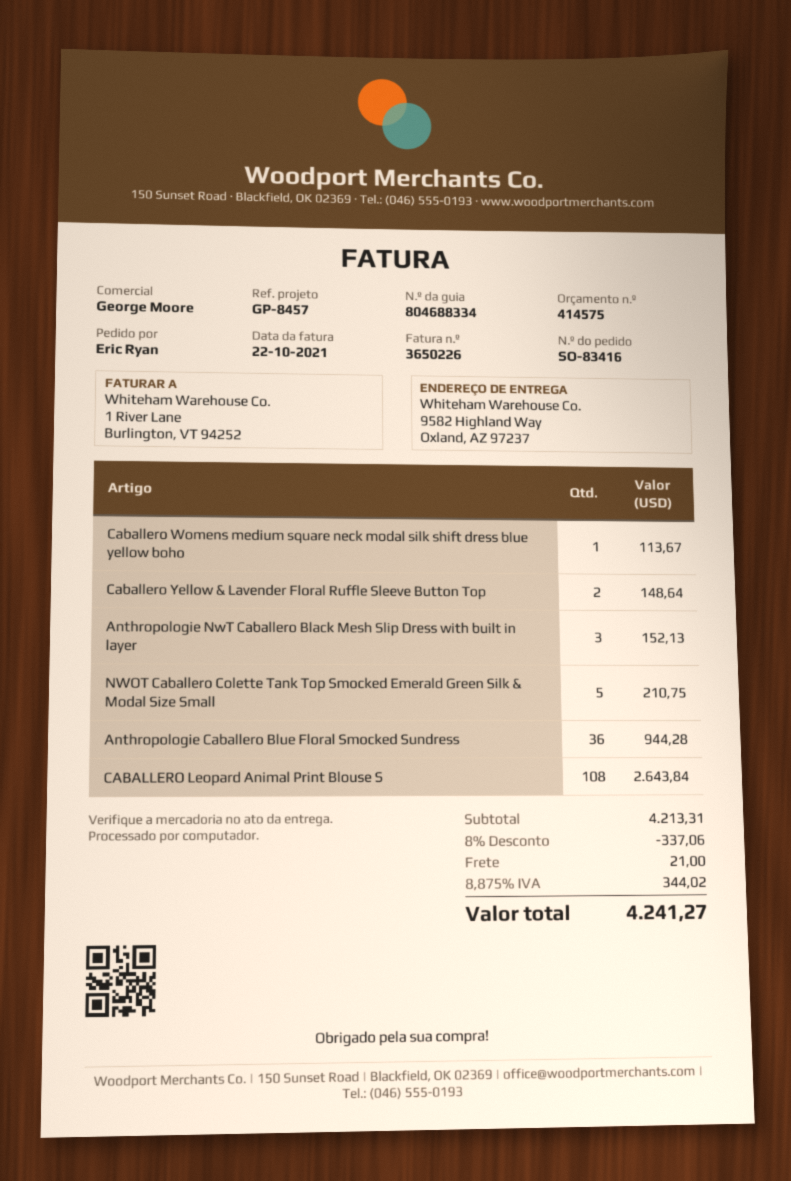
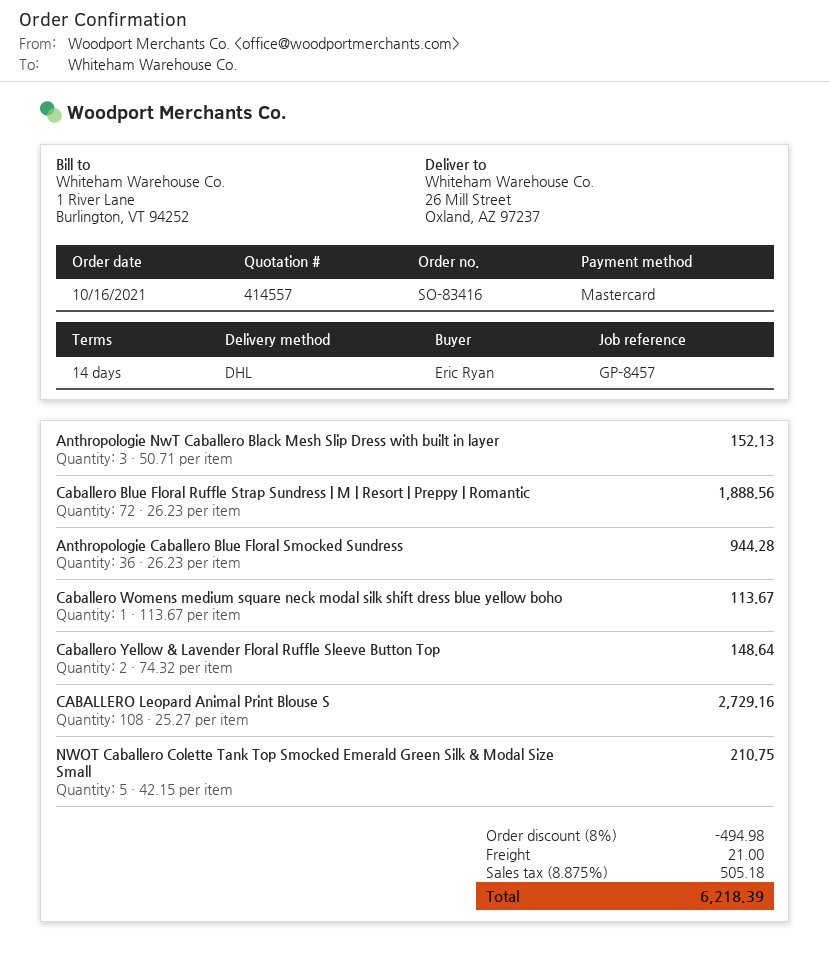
quote number: 414575 -> 414557
ship to: 9582 Highland Way, Oxland, AZ 97237 -> 26 Mill Street, Oxland, AZ 97237
CABALLERO Leopard Animal Print Blouse S: 108 for 2643.84 -> 108 for 2729.16
Caballero Blue Floral Ruffle Strap Sundress | M | Resort | Preppy | Romantic: none -> 72 for 1888.56
discount: 8% = 337.06 -> 8% = 494.98
tax: 8.875% = 344.02 -> 8.875% = 505.18
total: 4241.27 -> 6218.39

